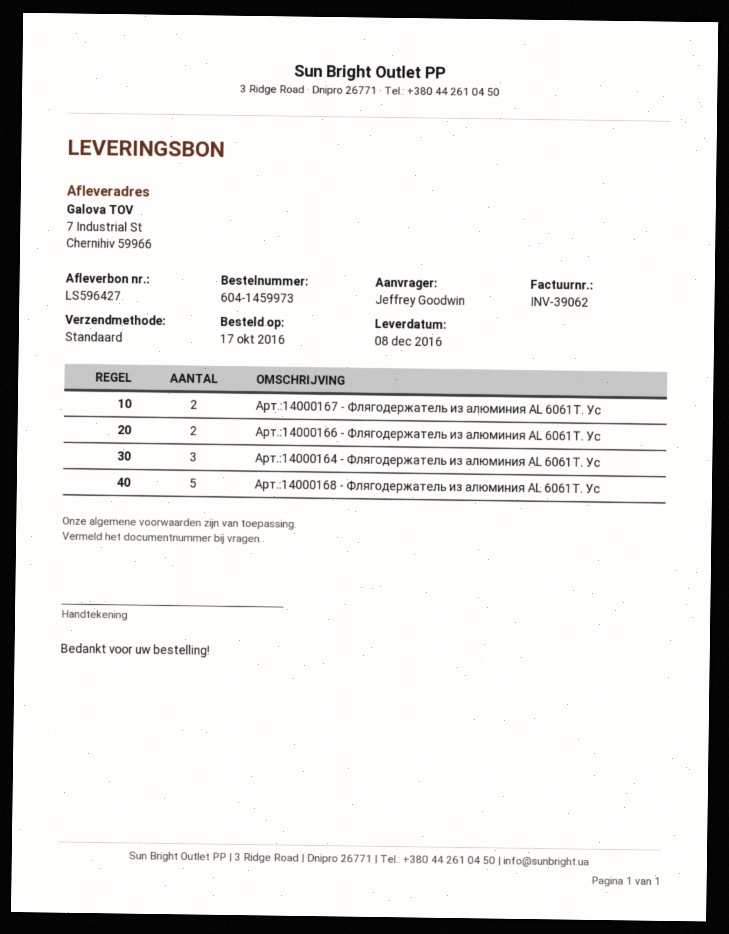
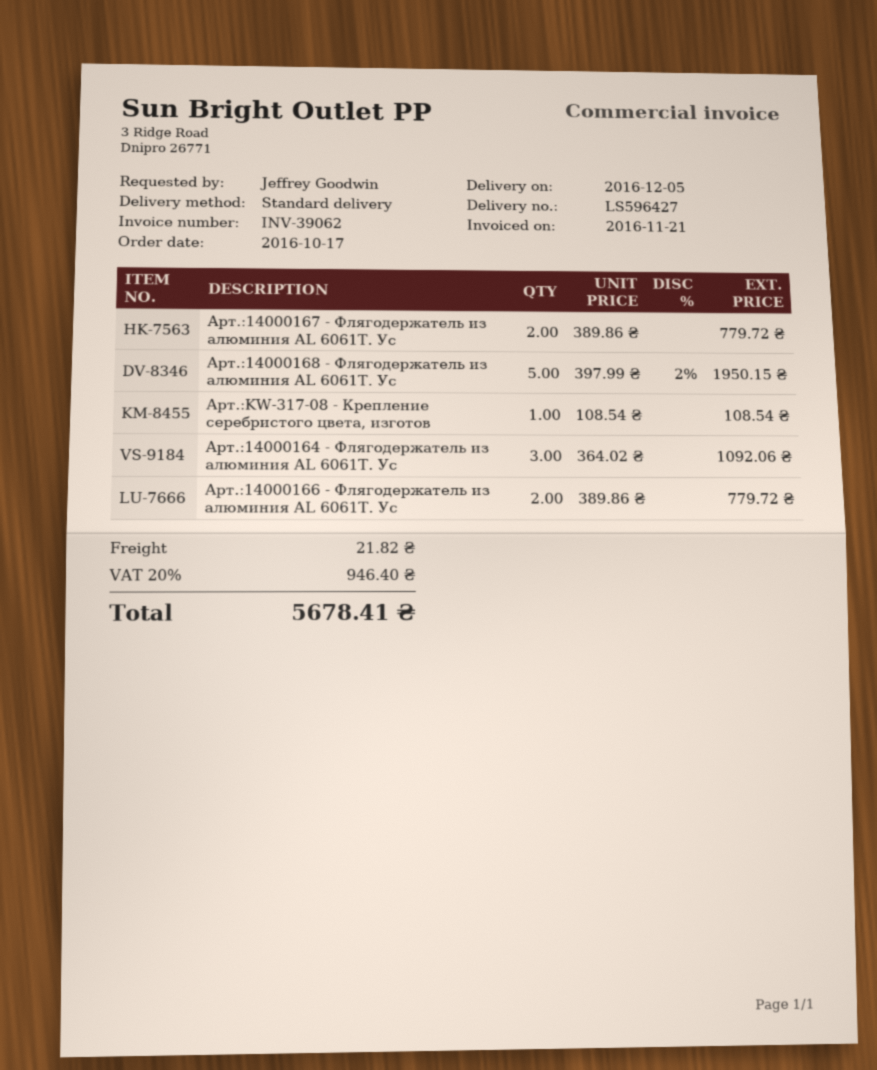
delivery date: 2016-12-08 -> 2016-12-05
Арт.:KW-317-08 - Крепление серебристого цвета, изготов: none -> 1

